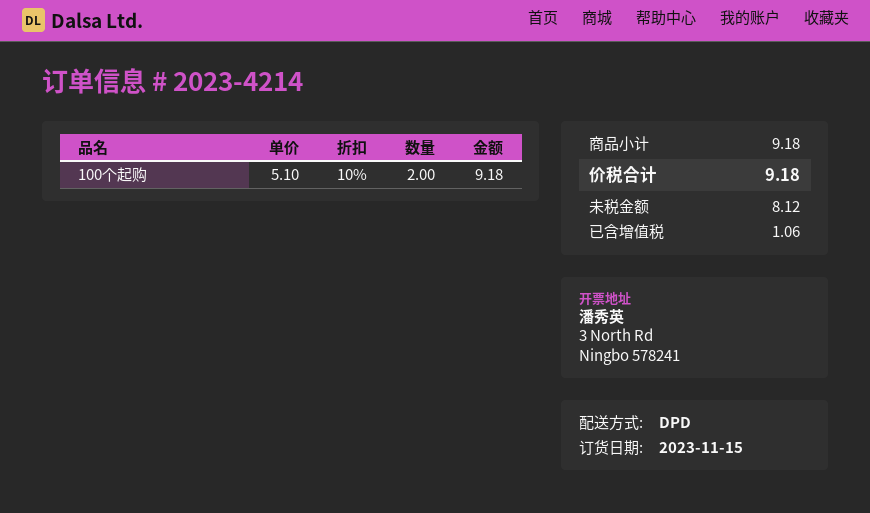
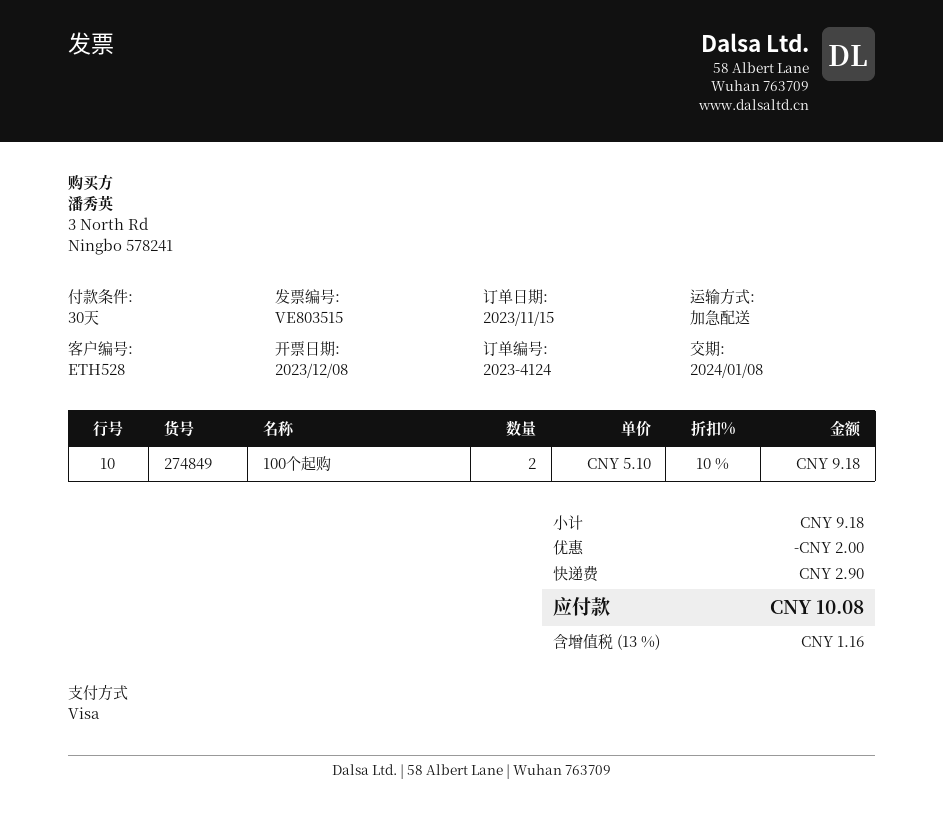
order number: 2023-4214 -> 2023-4124
shipping method: DPD -> express
discount: none -> 2.00
shipping: none -> 2.90
tax: 1.06 -> 1.16
total: 9.18 -> 10.08

